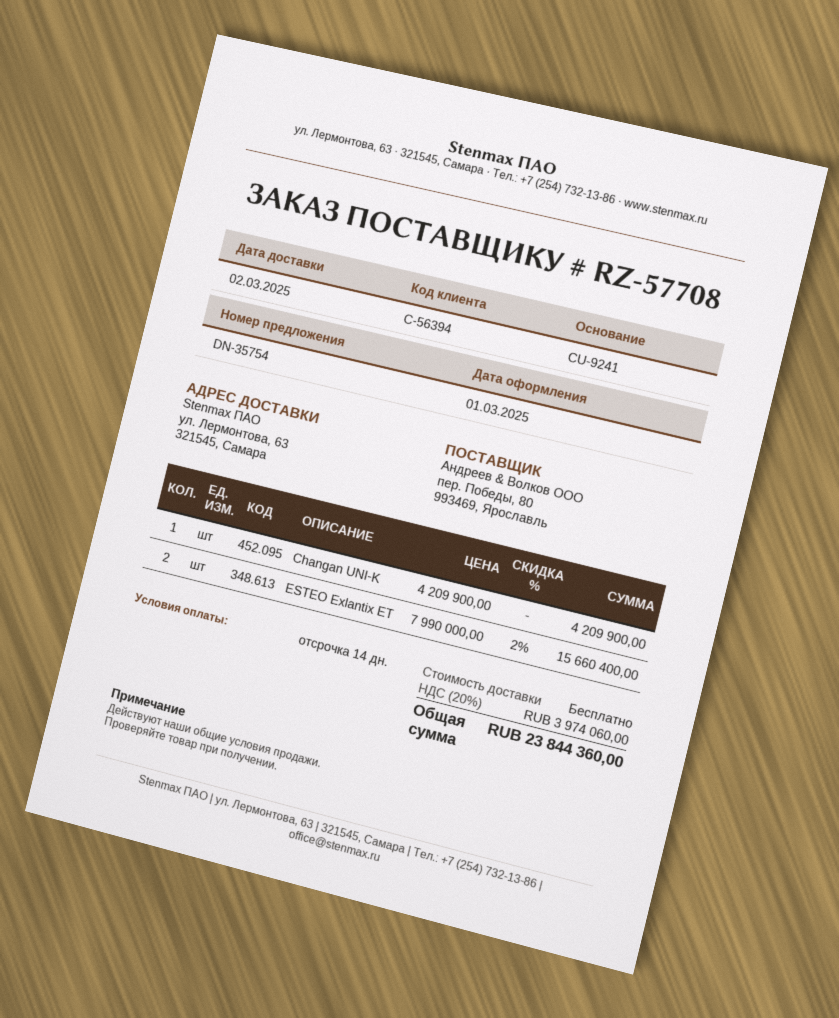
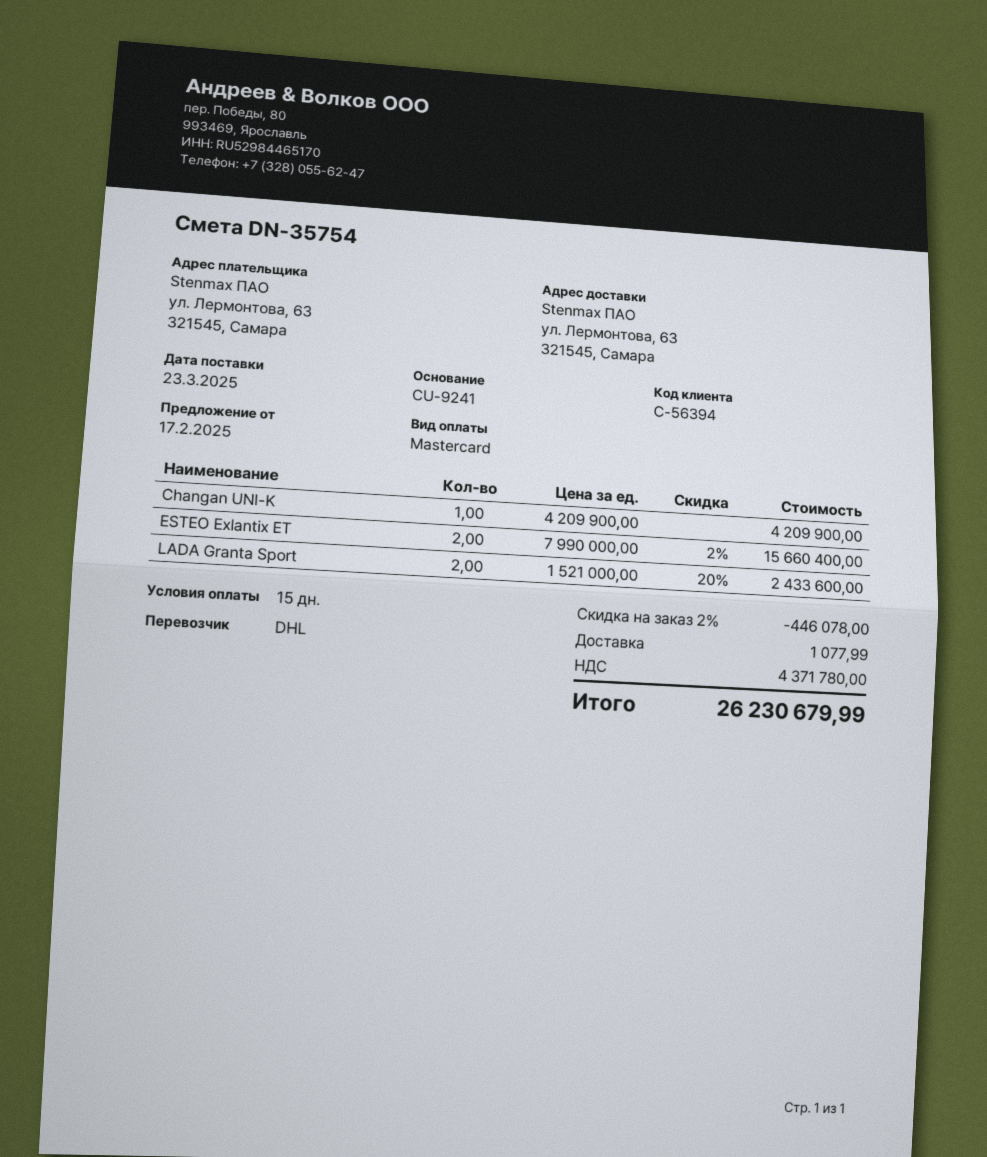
delivery date: 2025-03-02 -> 2025-03-23
payment terms: 14 days -> 15 days
LADA Granta Sport: none -> 2 x 1521000.00 - 20% = 2433600.00
discount: none -> 2% = 446078.00
shipping: 0.00 -> 1077.99
tax: 3974060.00 -> 4371780.00
total: 23844360.00 -> 26230679.99

